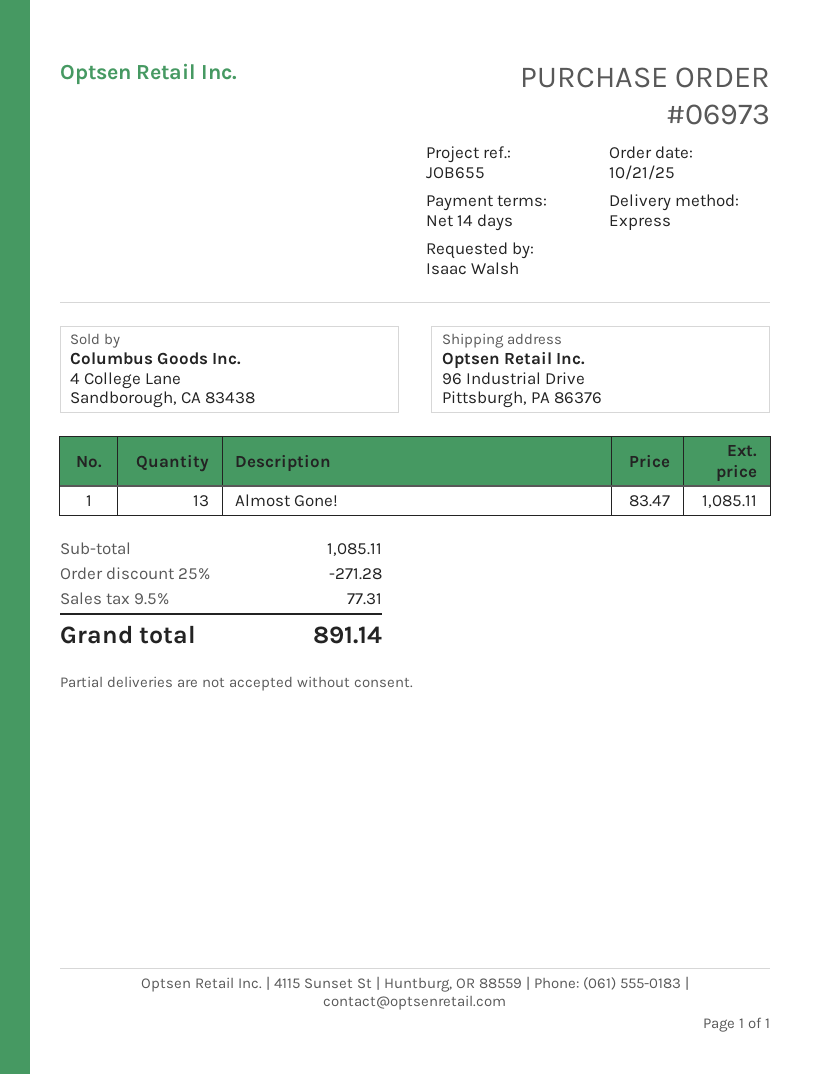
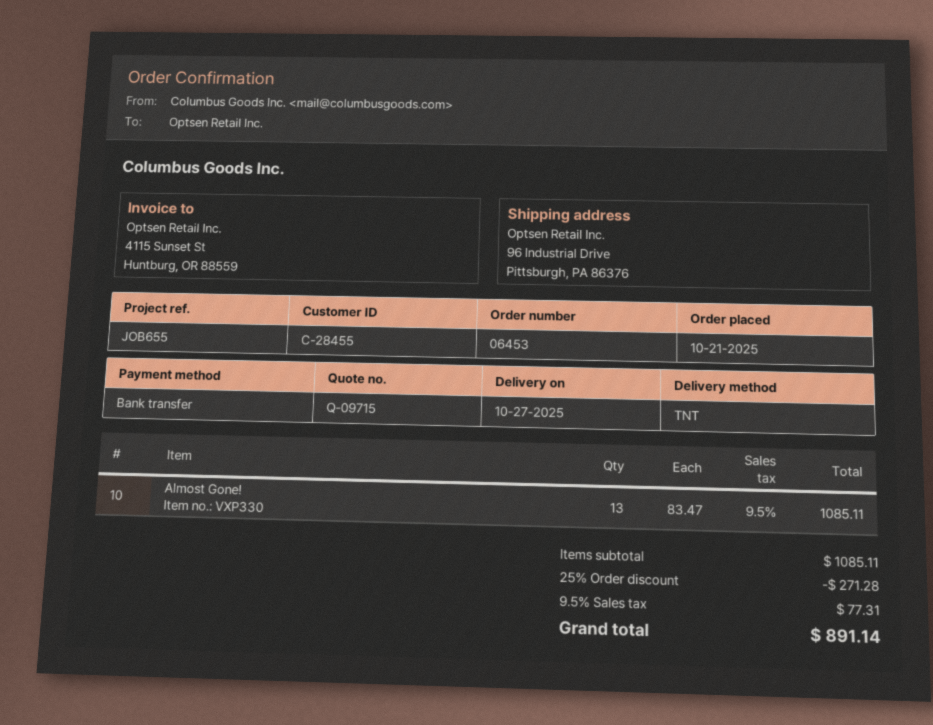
order number: 06973 -> 06453
shipping method: express -> TNT

